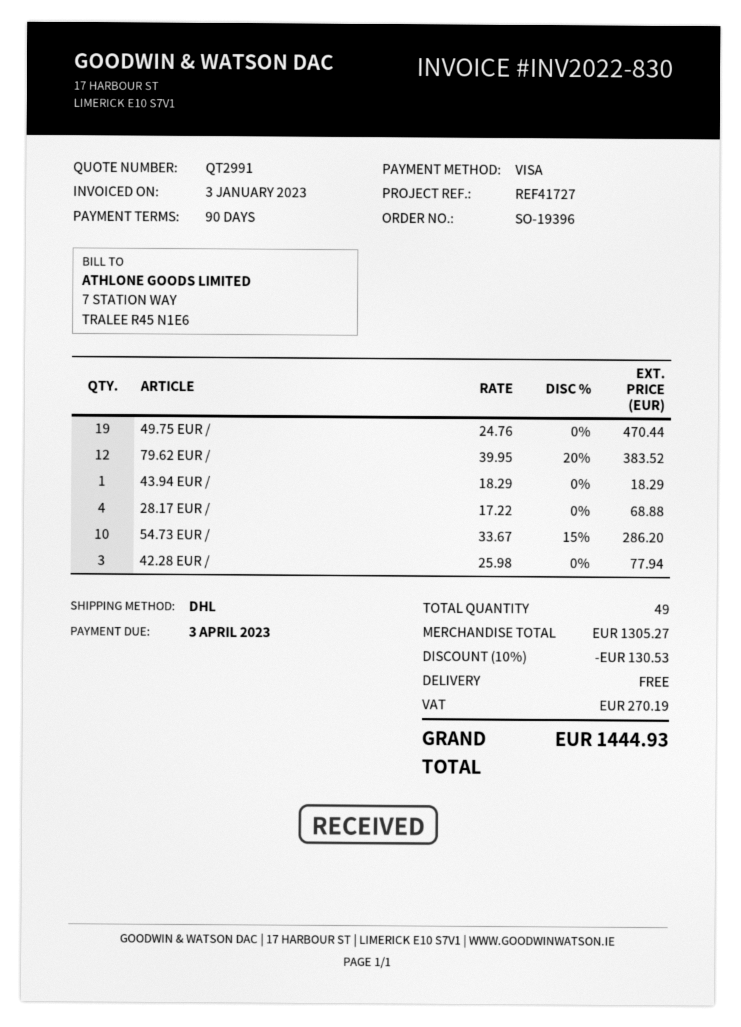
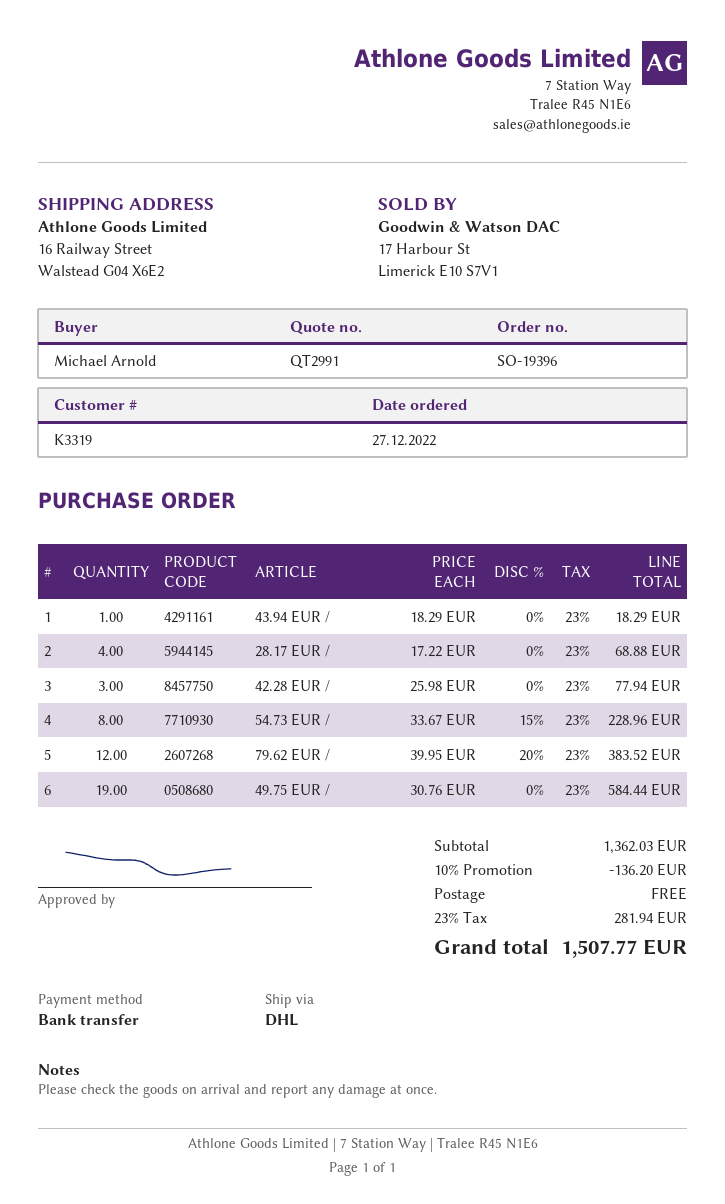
payment method: Visa -> bank transfer
49.75 EUR /: 19 x 24.76 = 470.44 -> 19 x 30.76 = 584.44
54.73 EUR /: 10 x 33.67 - 15% = 286.20 -> 8 x 33.67 - 15% = 228.96
subtotal: 1305.27 -> 1362.03
discount: 10% = 130.53 -> 10% = 136.20
tax: 270.19 -> 281.94
total: 1444.93 -> 1507.77

